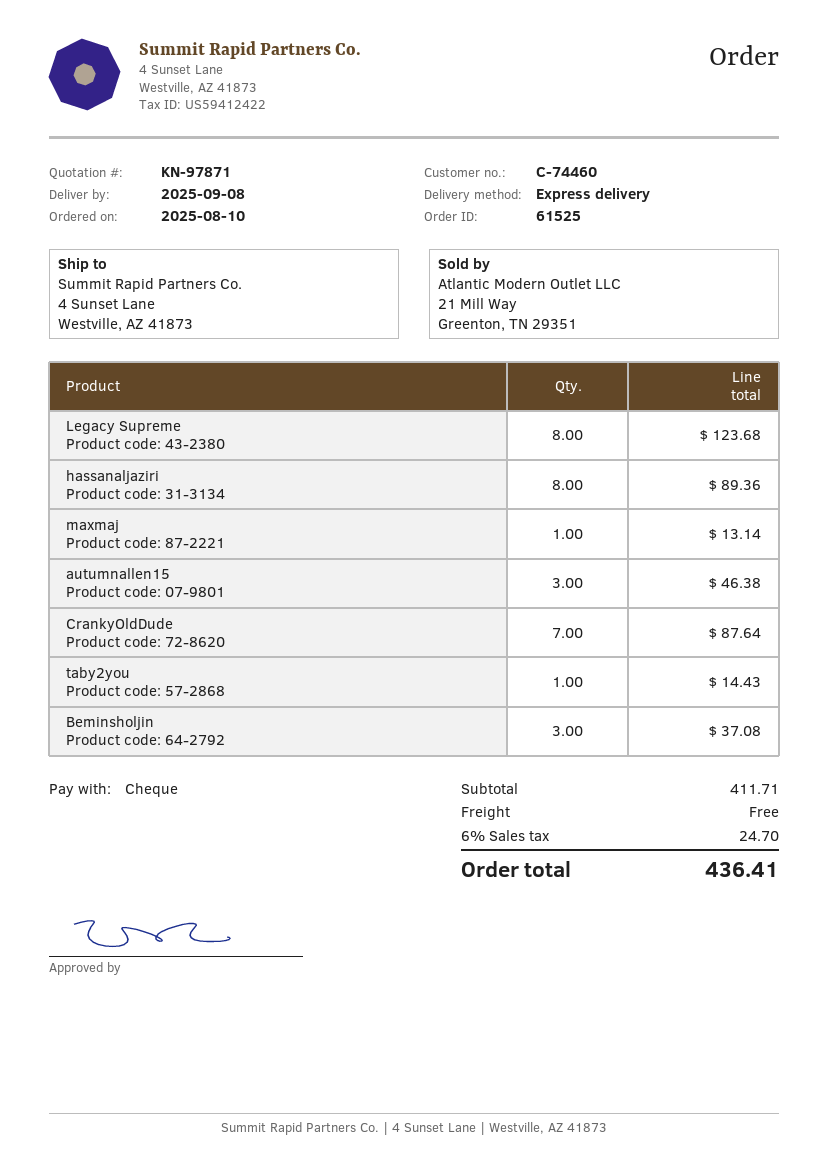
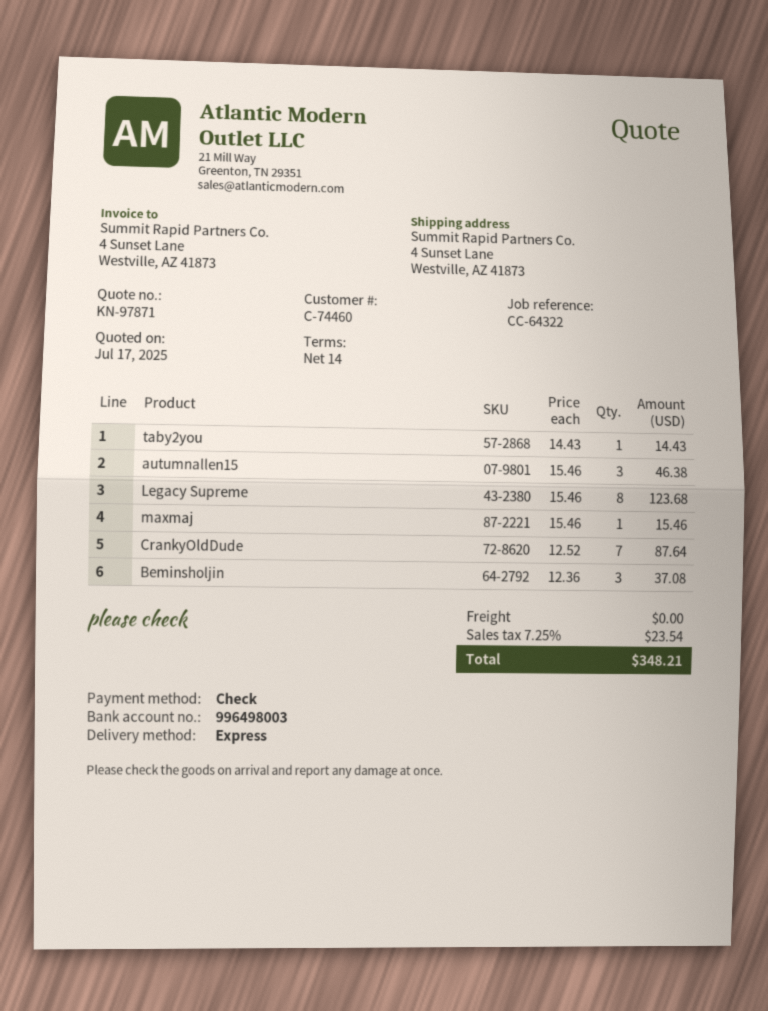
hassanaljaziri: 8 for 89.36 -> none
maxmaj: 1 for 13.14 -> 1 for 15.46
tax: 6% = 24.70 -> 7.25% = 23.54
total: 436.41 -> 348.21

